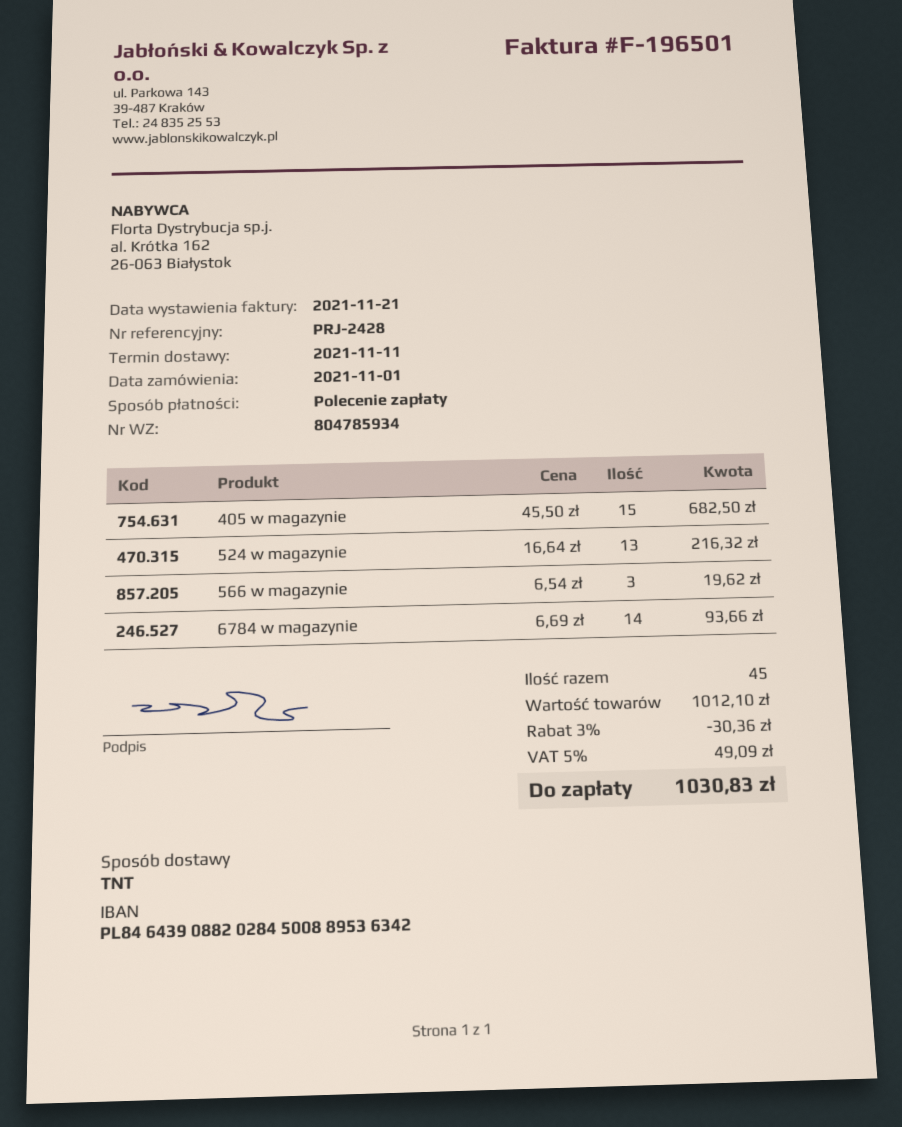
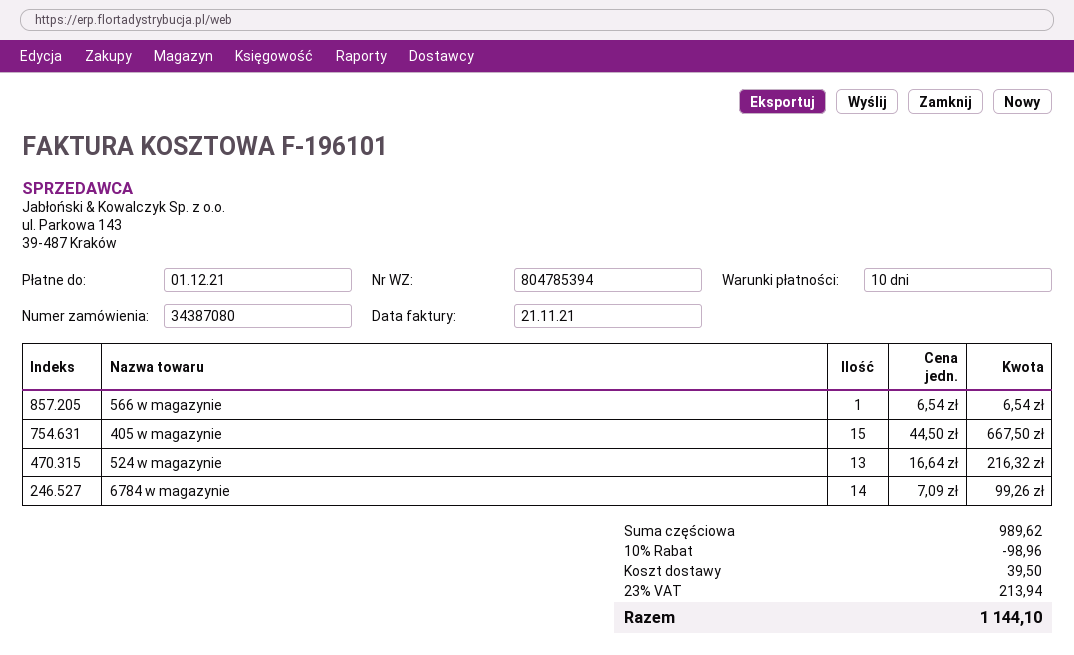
delivery note number: 804785934 -> 804785394
invoice number: F-196501 -> F-196101
405 w magazynie: 15 x 45.50 = 682.50 -> 15 x 44.50 = 667.50
566 w magazynie: 3 x 6.54 = 19.62 -> 1 x 6.54 = 6.54
6784 w magazynie: 14 x 6.69 = 93.66 -> 14 x 7.09 = 99.26
subtotal: 1012.10 -> 989.62
discount: 3% = 30.36 -> 10% = 98.96
shipping: none -> 39.50
tax: 5% = 49.09 -> 23% = 213.94
total: 1030.83 -> 1144.10

